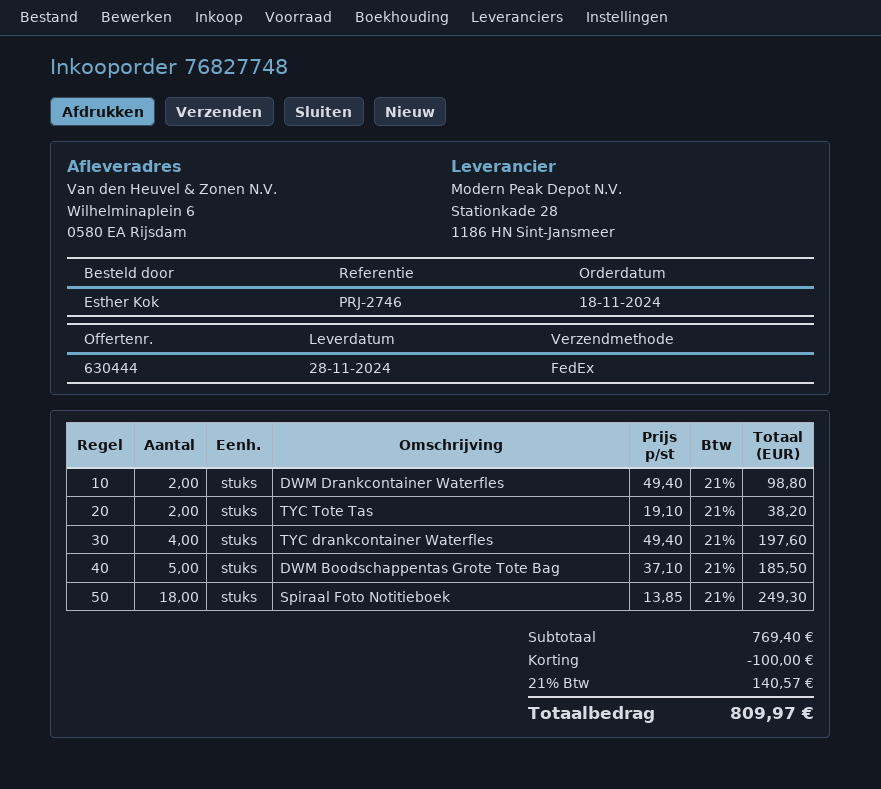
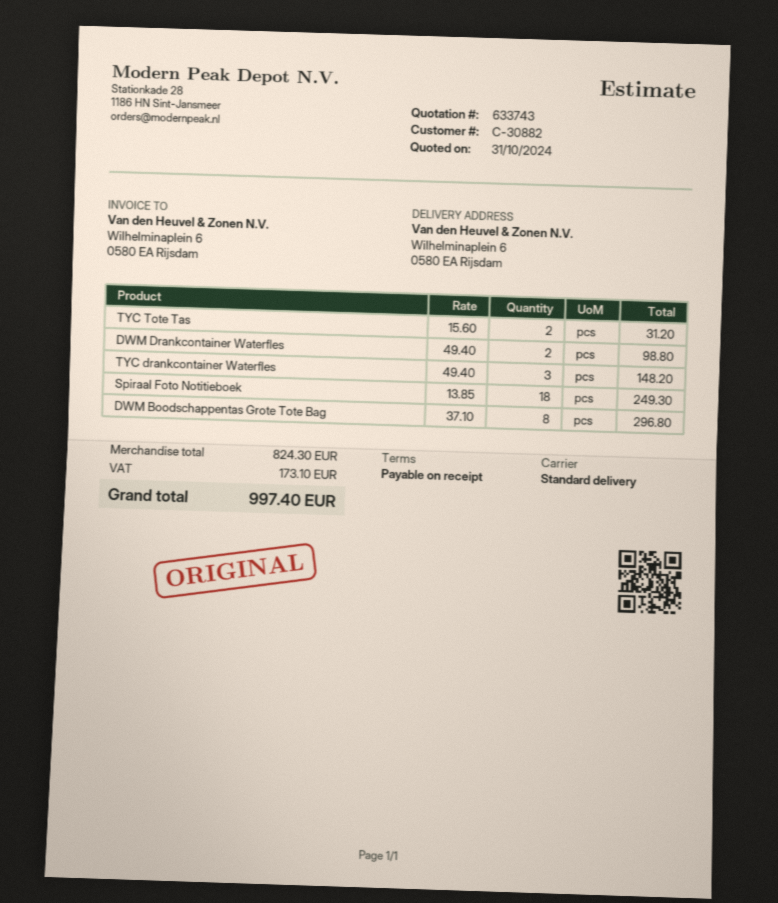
quote number: 630444 -> 633743
shipping method: FedEx -> standard
TYC Tote Tas: 2 x 19.10 = 38.20 -> 2 x 15.60 = 31.20
TYC drankcontainer Waterfles: 4 x 49.40 = 197.60 -> 3 x 49.40 = 148.20
DWM Boodschappentas Grote Tote Bag: 5 x 37.10 = 185.50 -> 8 x 37.10 = 296.80
subtotal: 769.40 -> 824.30
discount: 100.00 -> none
tax: 140.57 -> 173.10
total: 809.97 -> 997.40

